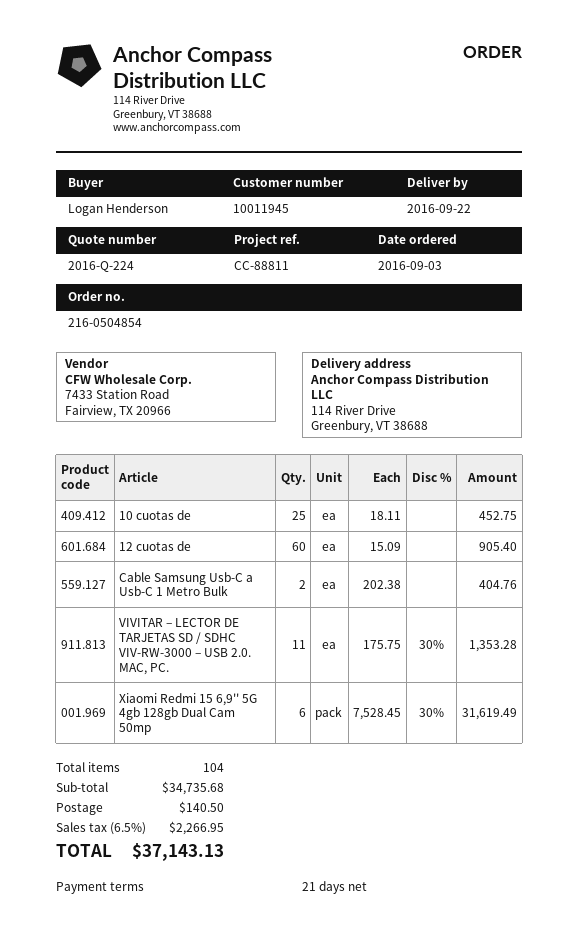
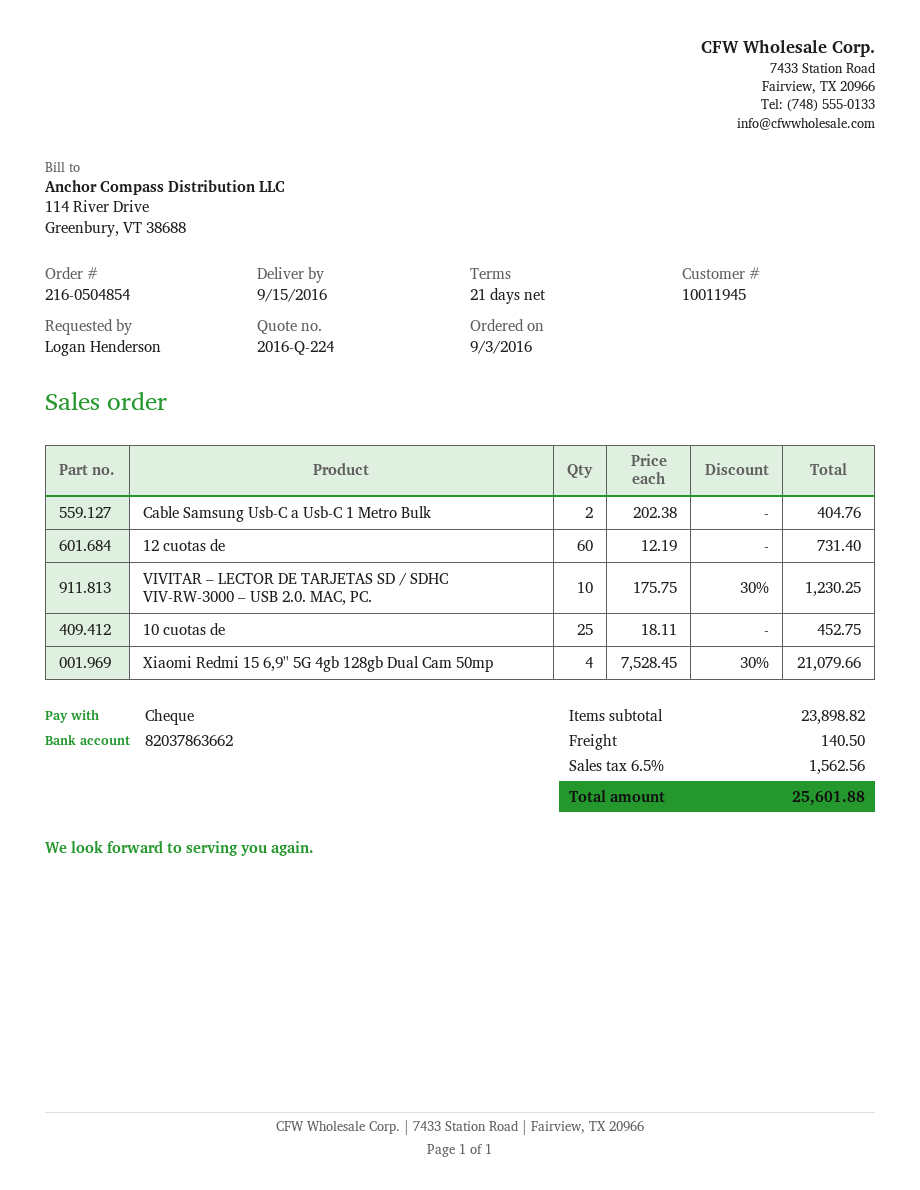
delivery date: 2016-09-22 -> 2016-09-15
12 cuotas de: 60 x 15.09 = 905.40 -> 60 x 12.19 = 731.40
VIVITAR – LECTOR DE TARJETAS SD / SDHC VIV-RW-3000 – USB 2.0. MAC, PC.: 11 x 175.75 - 30% = 1353.28 -> 10 x 175.75 - 30% = 1230.25
Xiaomi Redmi 15 6,9'' 5G 4gb 128gb Dual Cam 50mp: 6 x 7528.45 - 30% = 31619.49 -> 4 x 7528.45 - 30% = 21079.66
subtotal: 34735.68 -> 23898.82
tax: 6.5% = 2266.95 -> 6.5% = 1562.56
total: 37143.13 -> 25601.88

